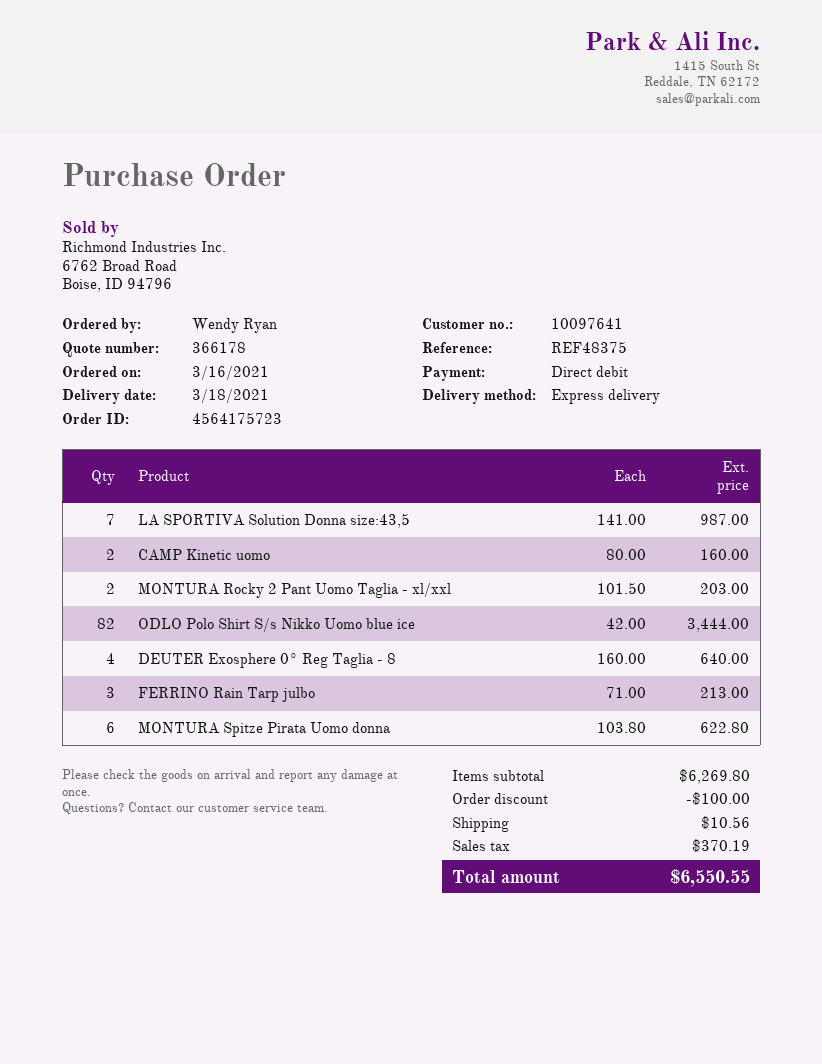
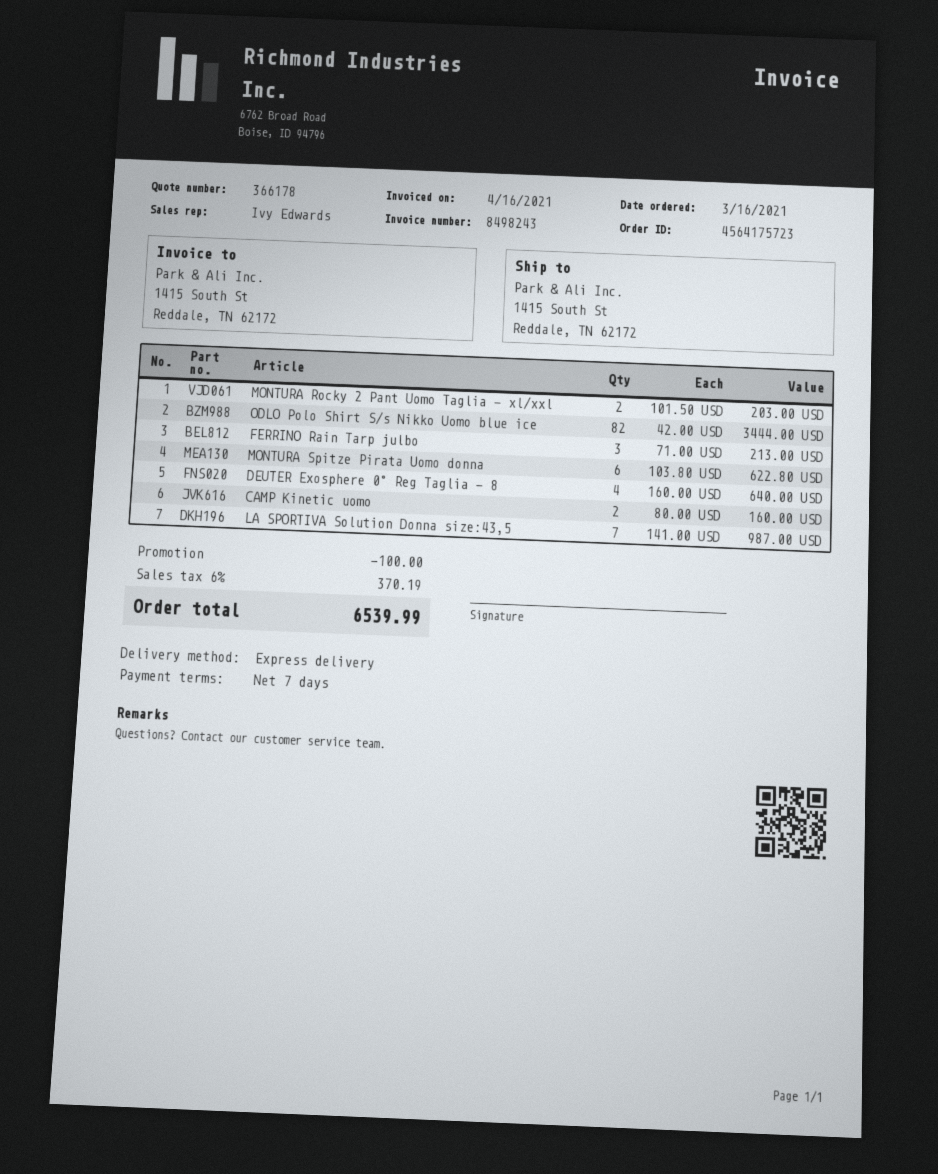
shipping: 10.56 -> none
total: 6550.55 -> 6539.99

